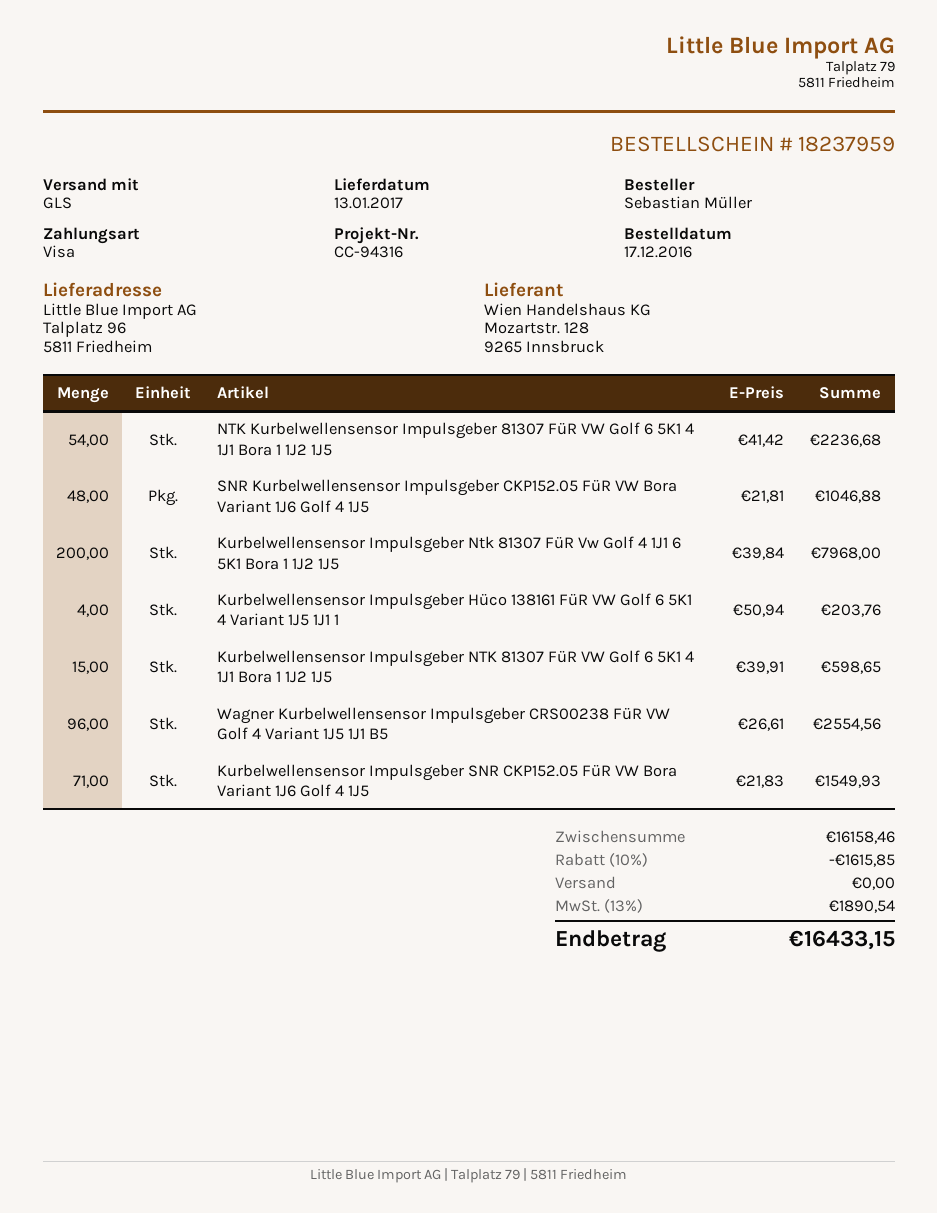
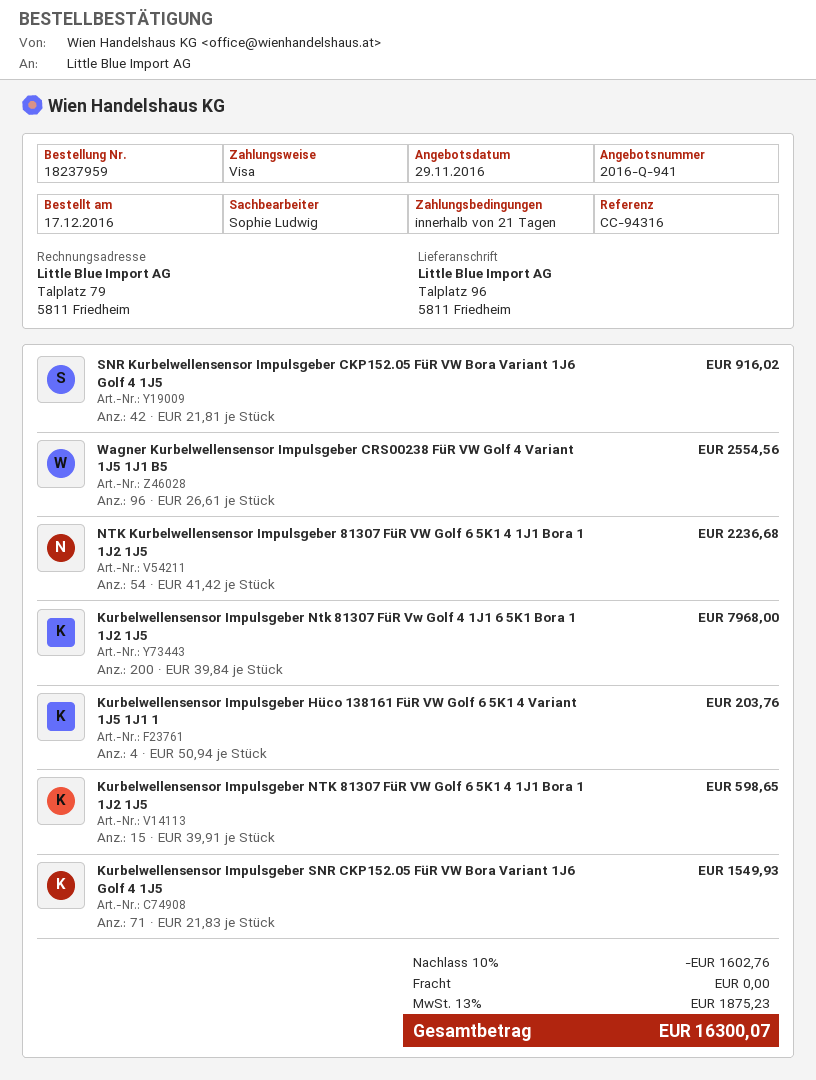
SNR Kurbelwellensensor Impulsgeber CKP152.05 FüR VW Bora Variant 1J6 Golf 4 1J5: 48 x 21.81 = 1046.88 -> 42 x 21.81 = 916.02
discount: 10% = 1615.85 -> 10% = 1602.76
tax: 13% = 1890.54 -> 13% = 1875.23
total: 16433.15 -> 16300.07

